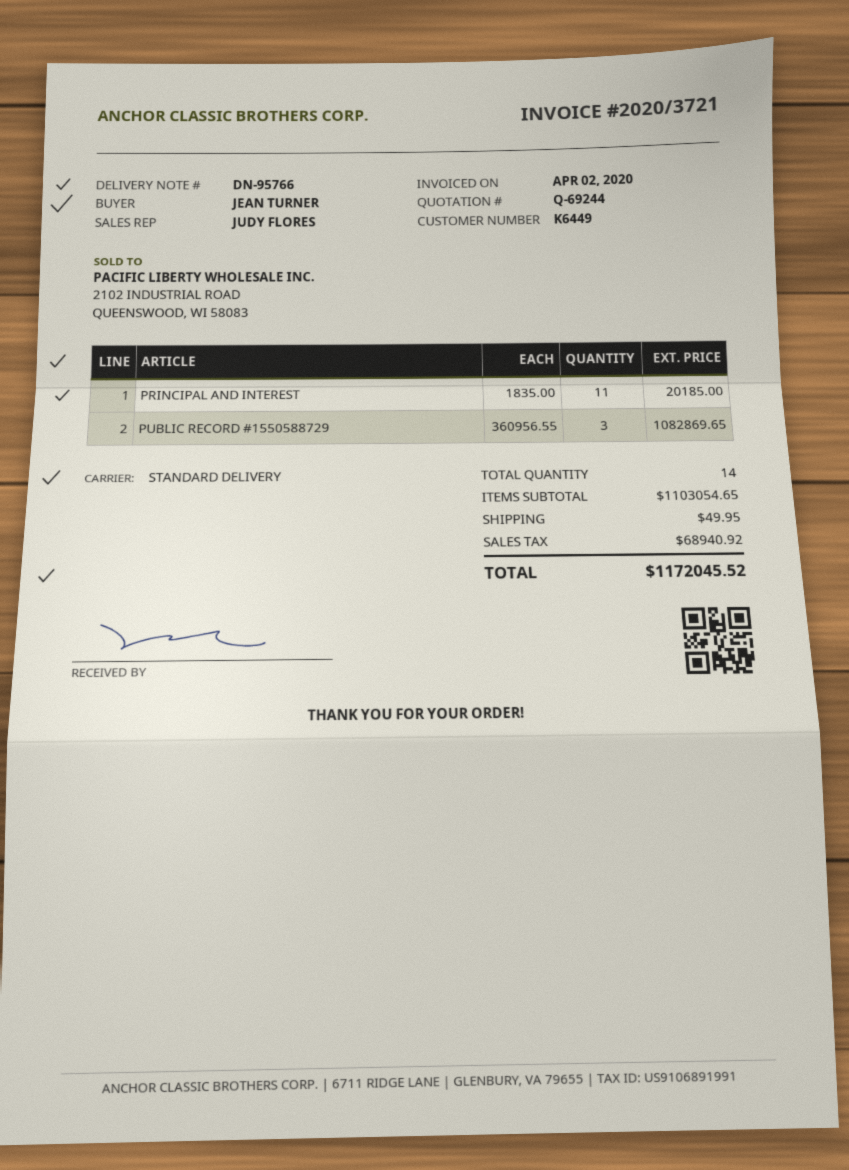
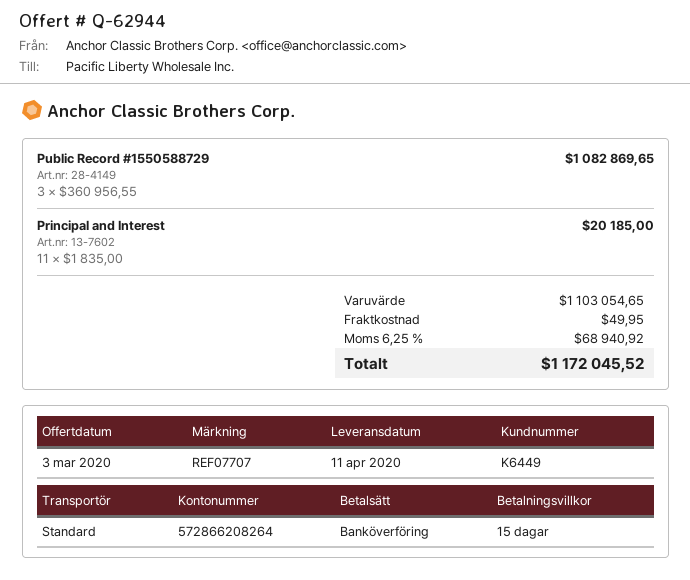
quote number: Q-69244 -> Q-62944

